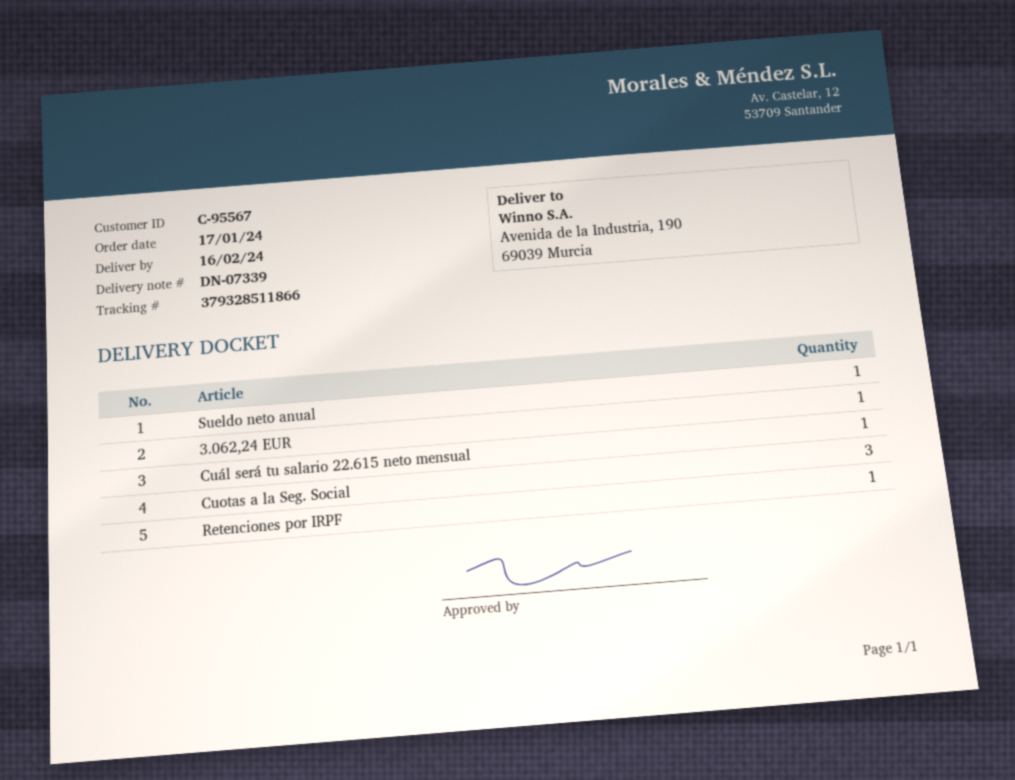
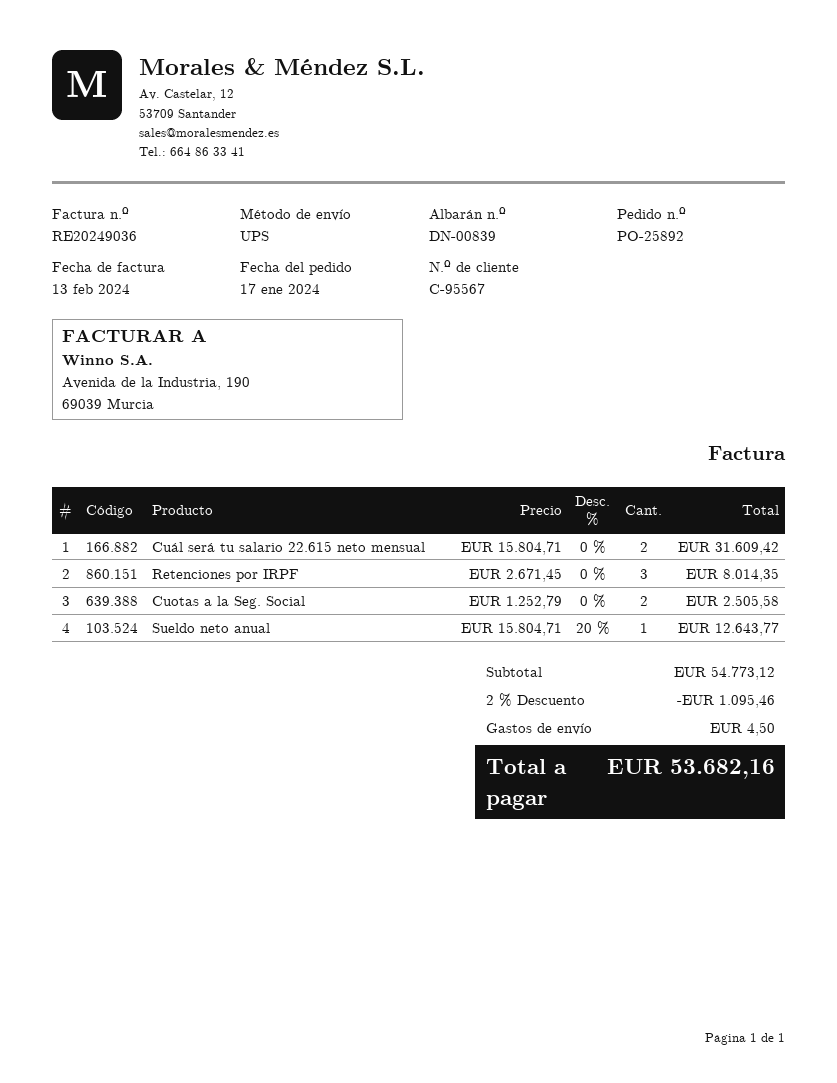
delivery note number: DN-07339 -> DN-00839
3.062,24 EUR: 1 -> none
Cuál será tu salario 22.615 neto mensual: 1 -> 2
Cuotas a la Seg. Social: 3 -> 2
Retenciones por IRPF: 1 -> 3

